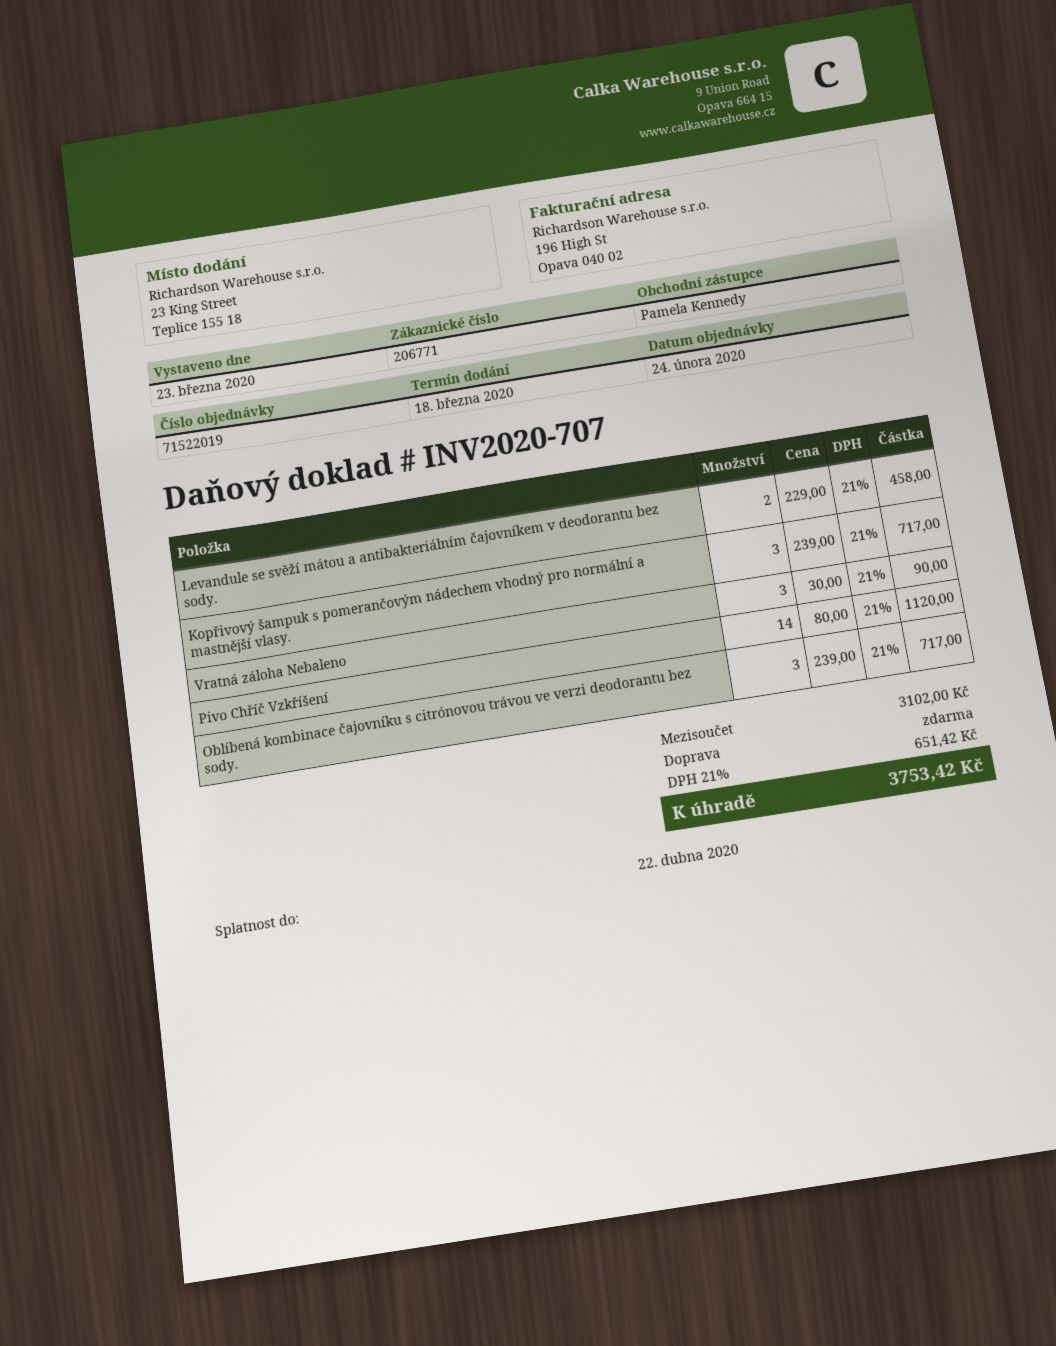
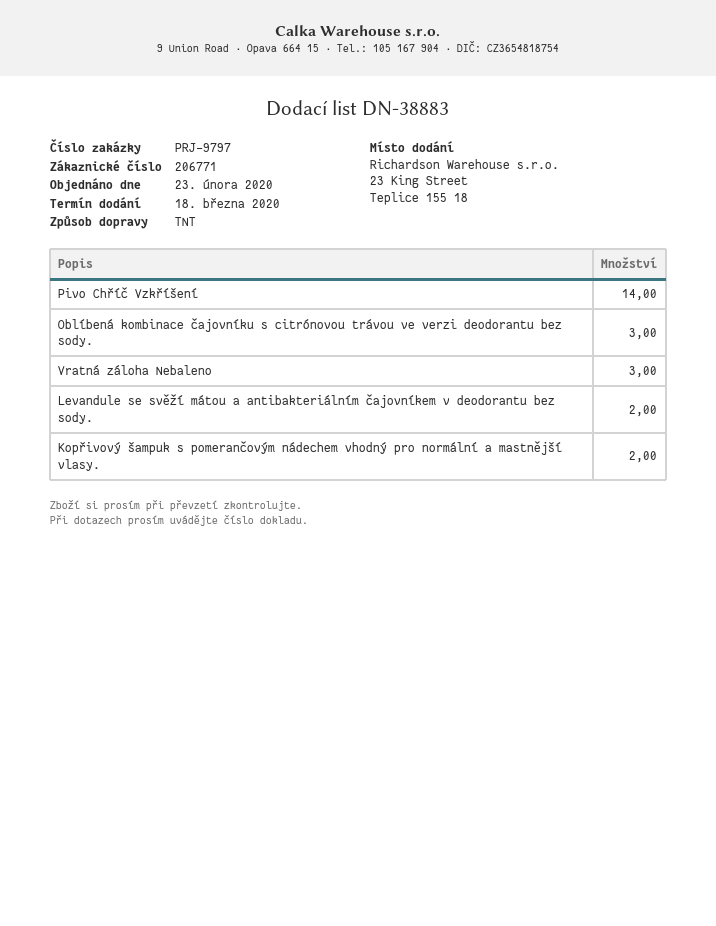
order date: 2020-02-24 -> 2020-02-23
Kopřivový šampuk s pomerančovým nádechem vhodný pro normální a mastnější vlasy.: 3 -> 2

